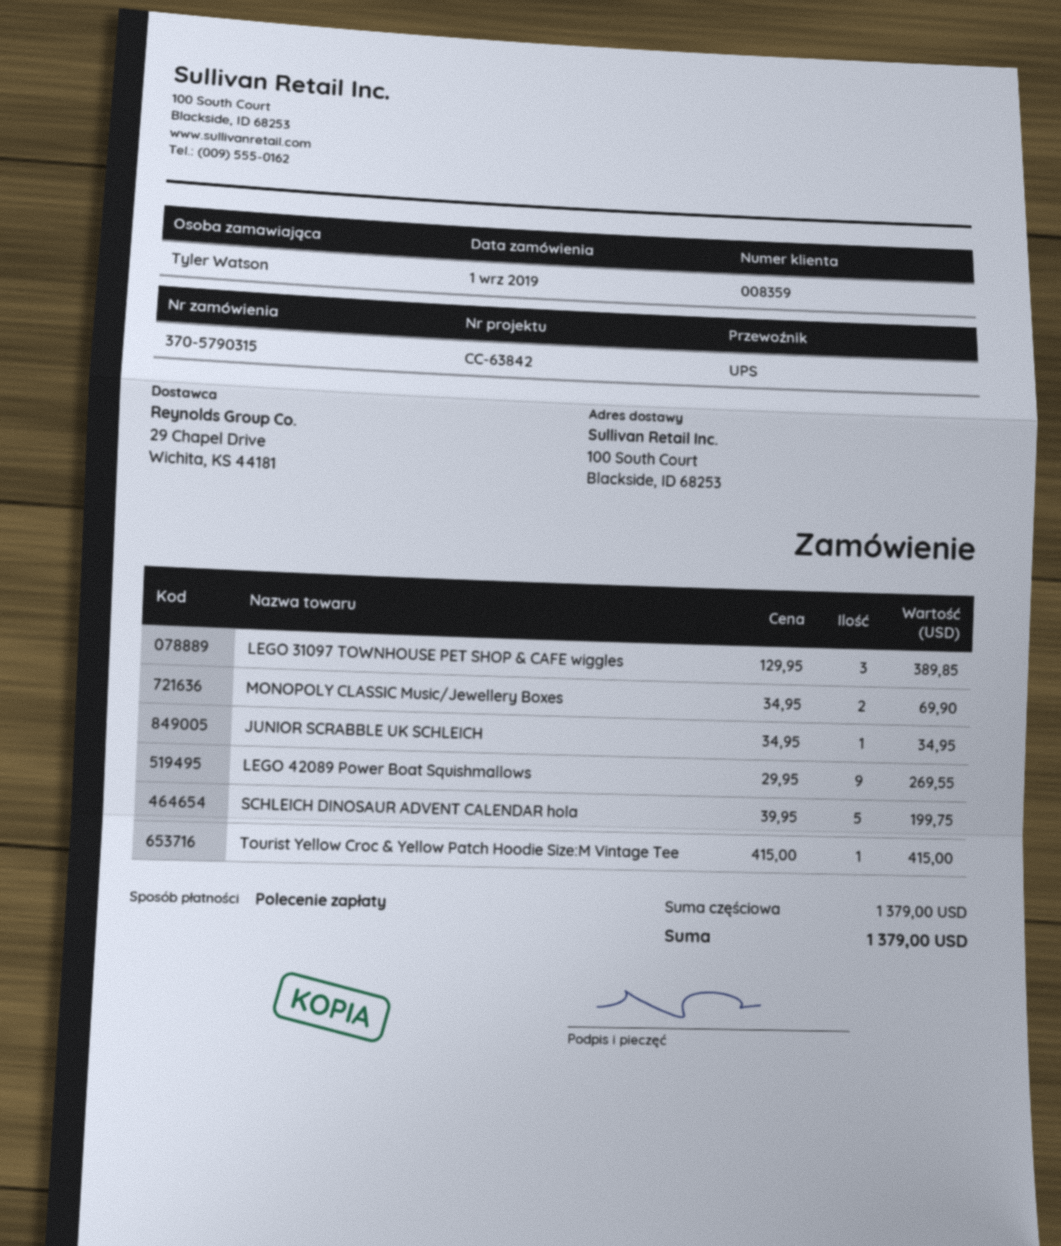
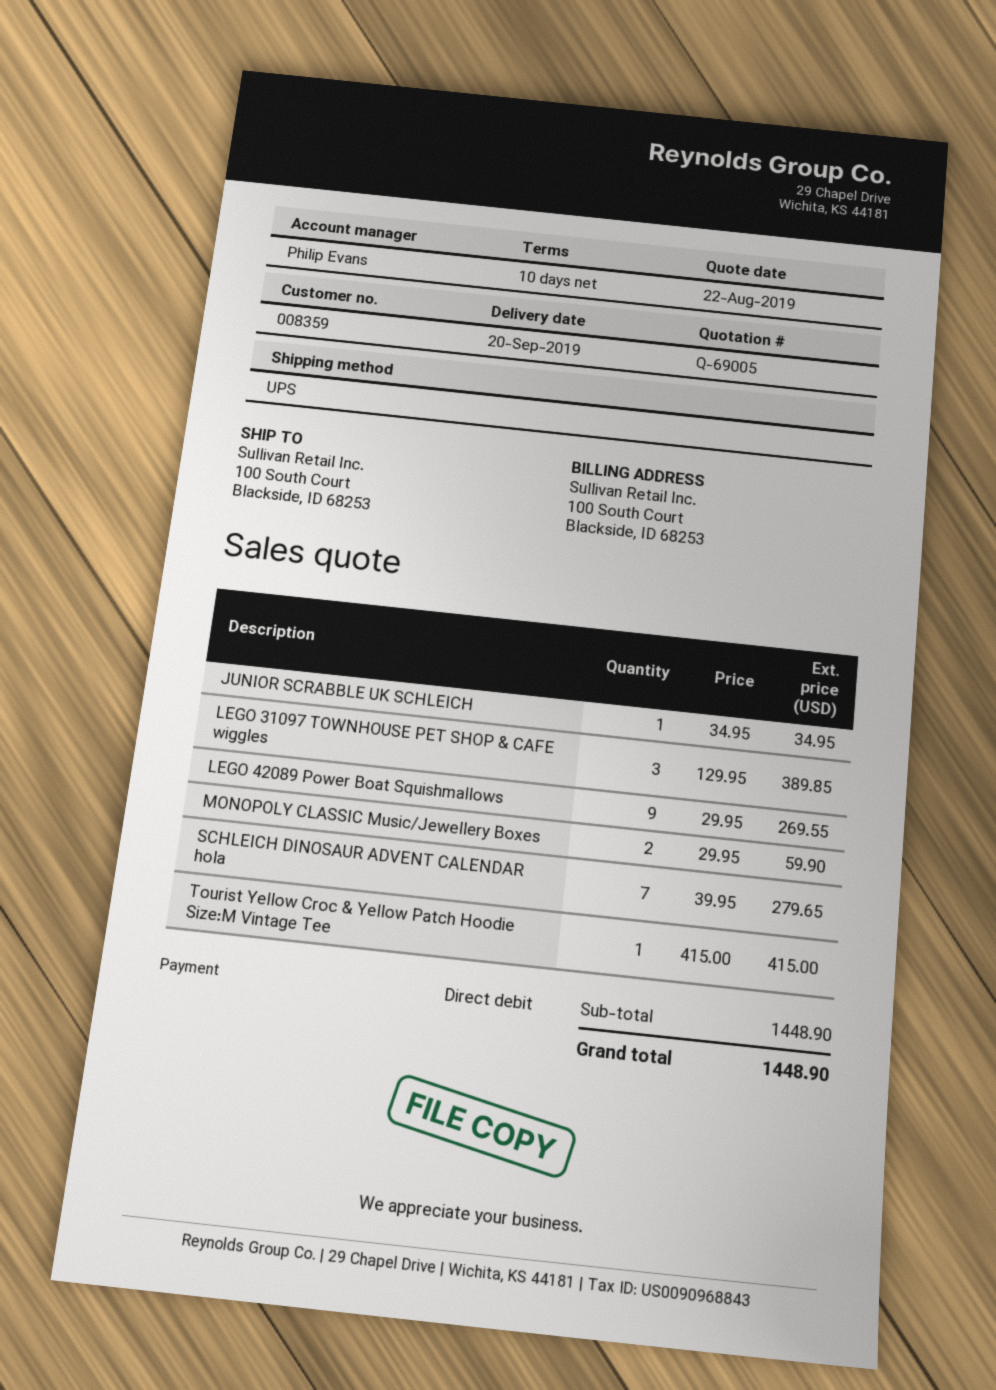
MONOPOLY CLASSIC Music/Jewellery Boxes: 2 x 34.95 = 69.90 -> 2 x 29.95 = 59.90
SCHLEICH DINOSAUR ADVENT CALENDAR hola: 5 x 39.95 = 199.75 -> 7 x 39.95 = 279.65
subtotal: 1379.00 -> 1448.90
total: 1379.00 -> 1448.90

